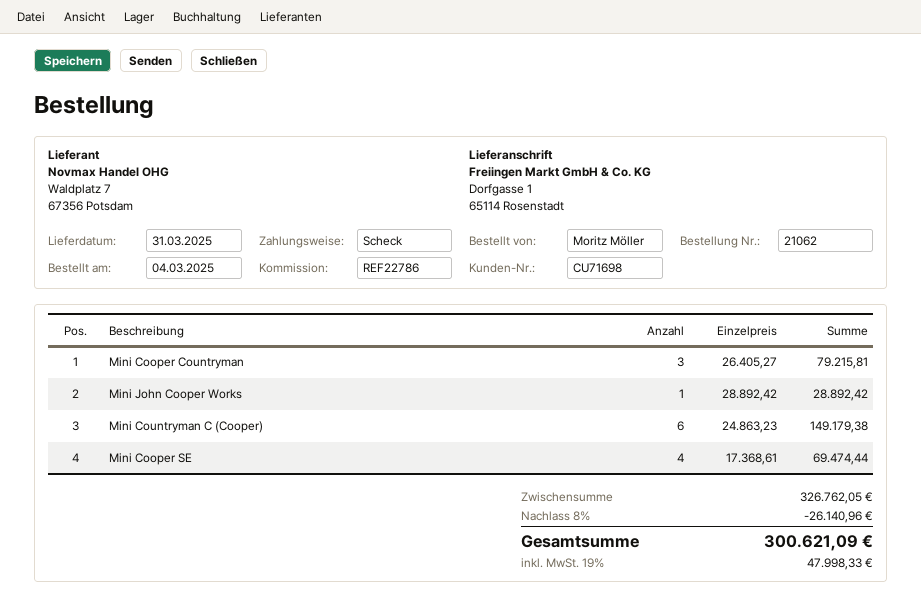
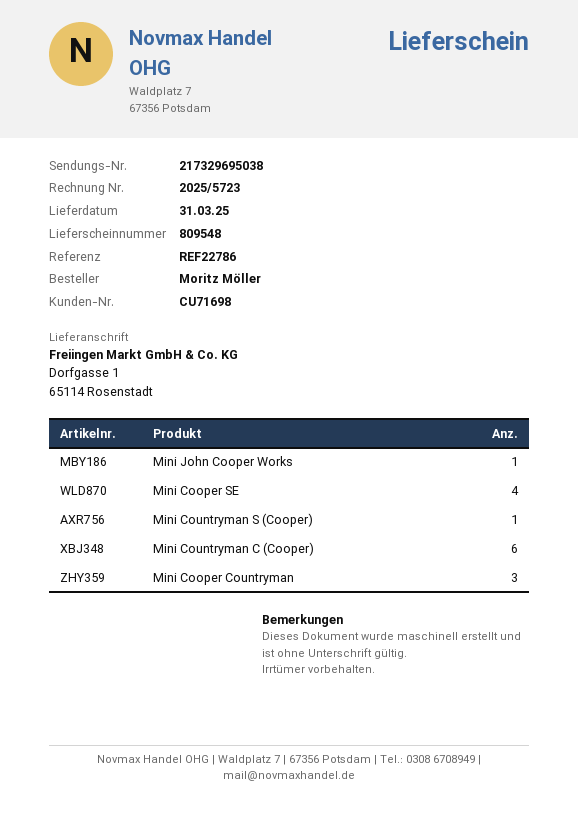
Mini Countryman S (Cooper): none -> 1

